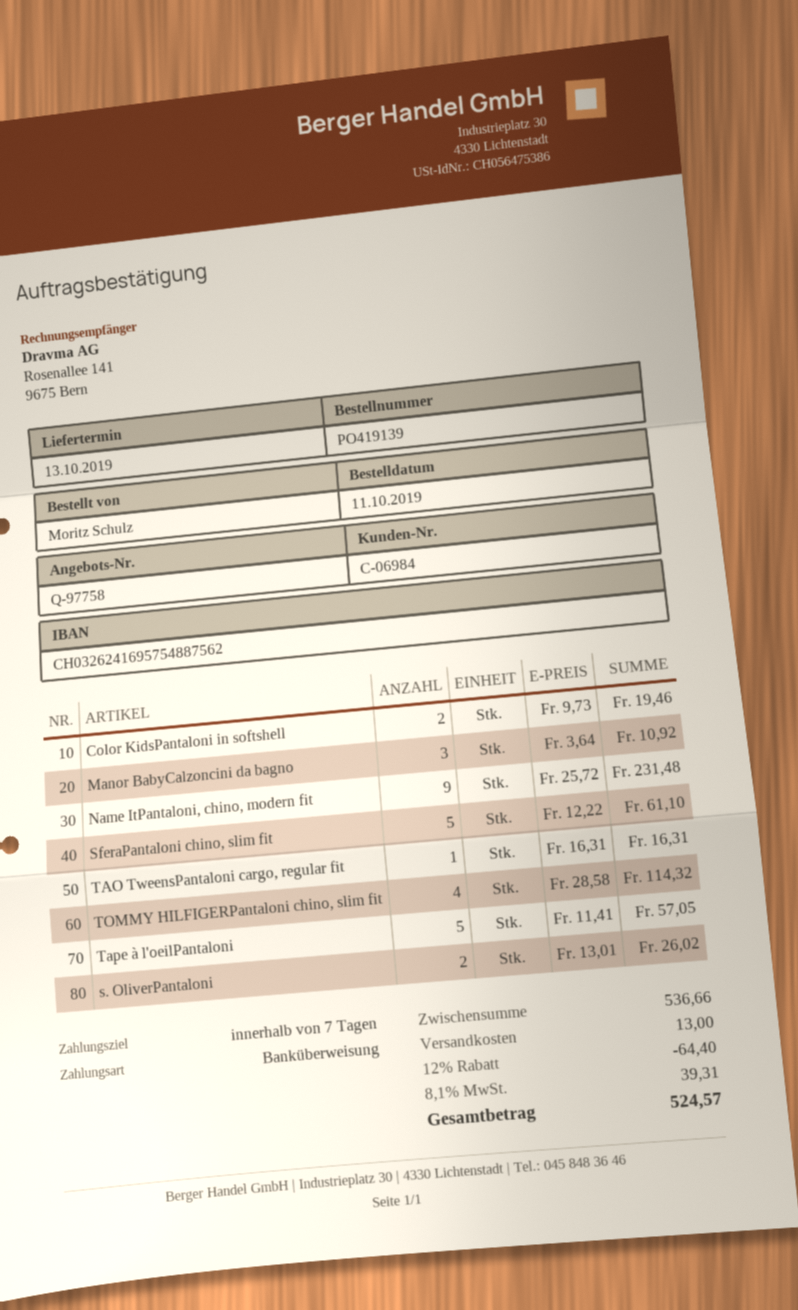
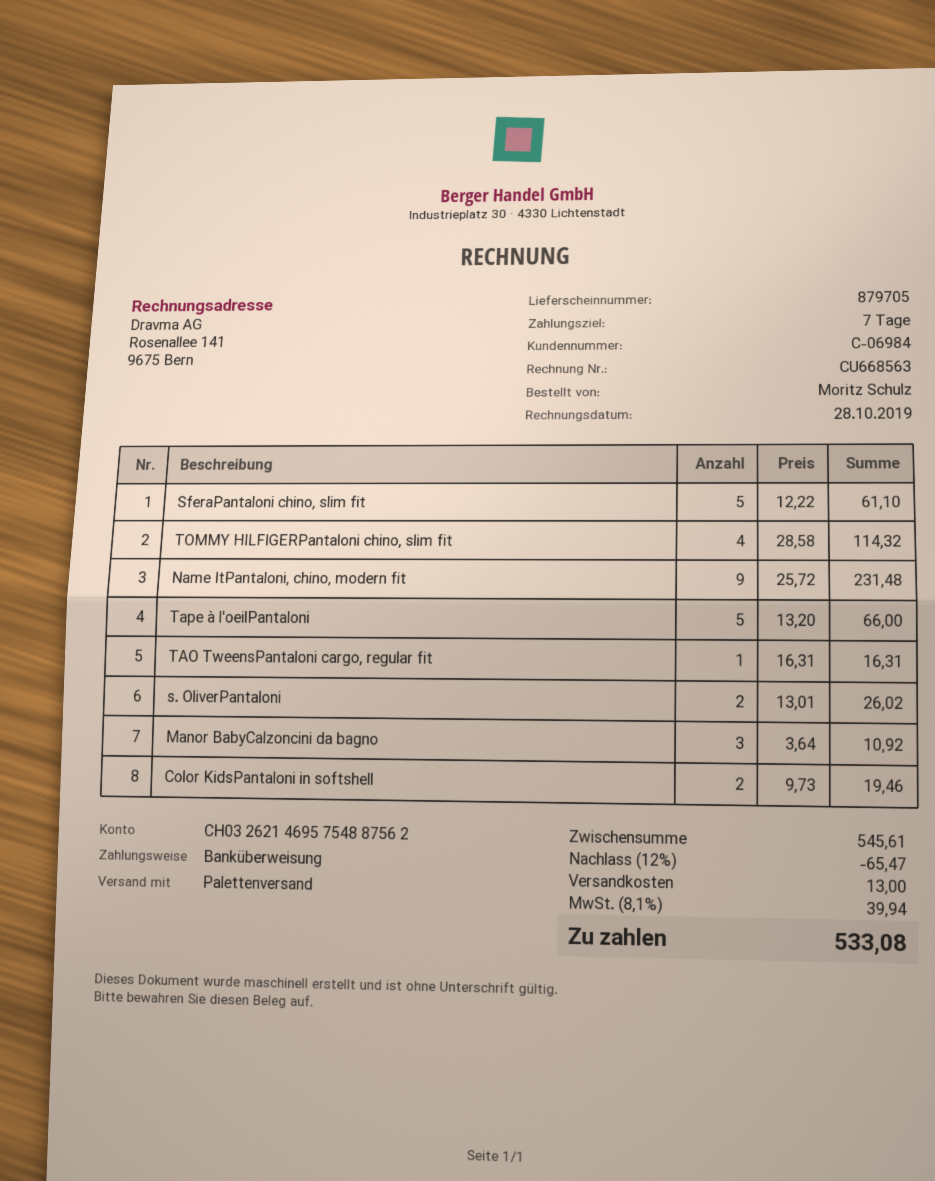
bank account: CH0326241695754887562 -> CH0326214695754887562
Tape à l'oeilPantaloni: 5 x 11.41 = 57.05 -> 5 x 13.20 = 66.00
subtotal: 536.66 -> 545.61
discount: 12% = 64.40 -> 12% = 65.47
tax: 8.1% = 39.31 -> 8.1% = 39.94
total: 524.57 -> 533.08

